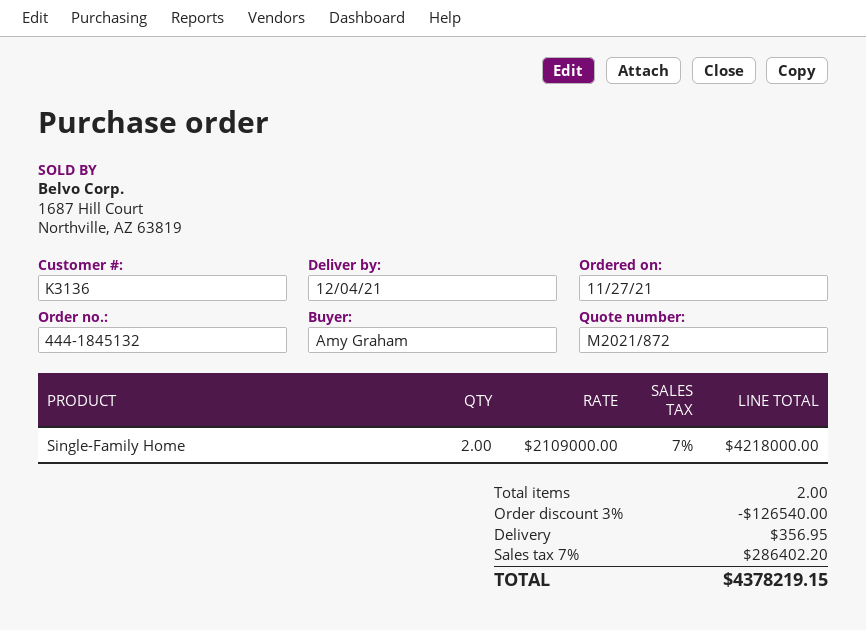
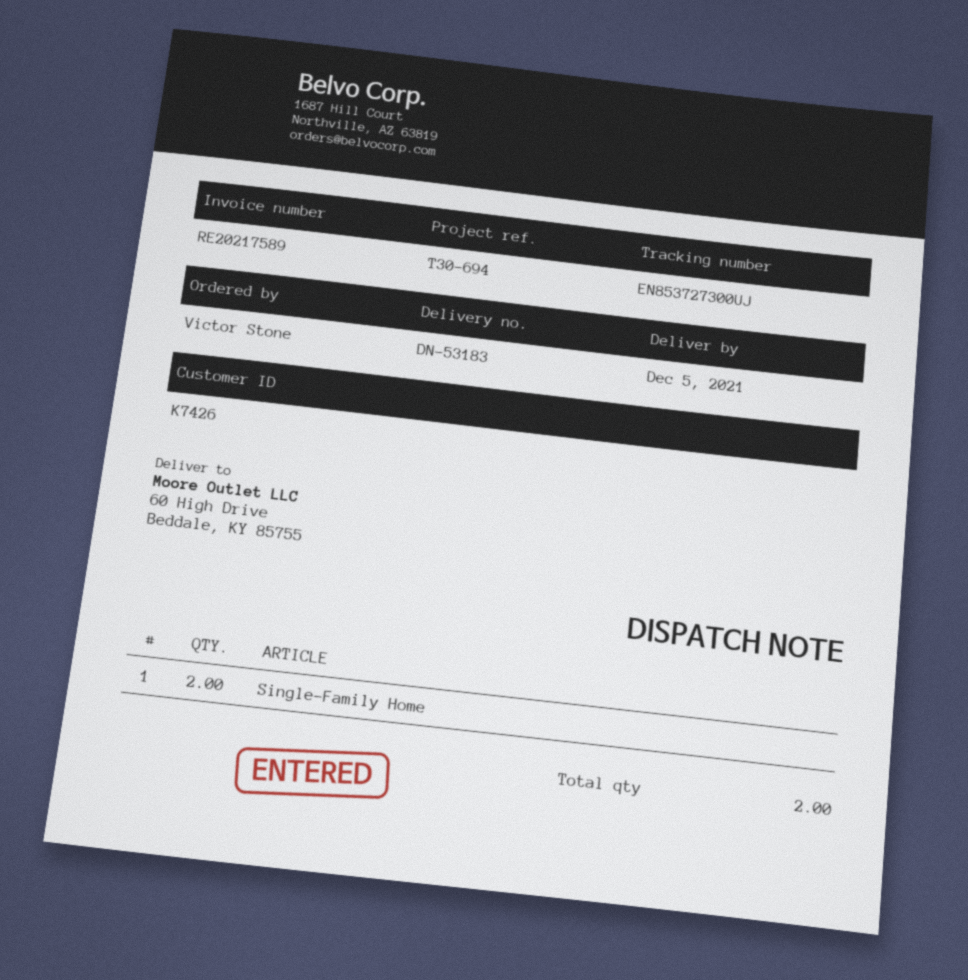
delivery date: 2021-12-04 -> 2021-12-05
customer number: K3136 -> K7426
ordered by: Amy Graham -> Victor Stone

